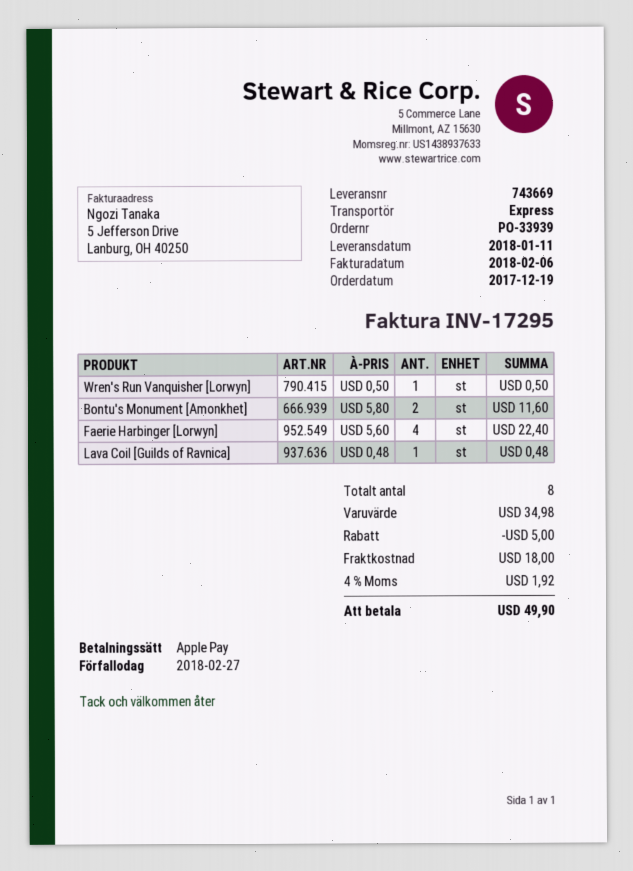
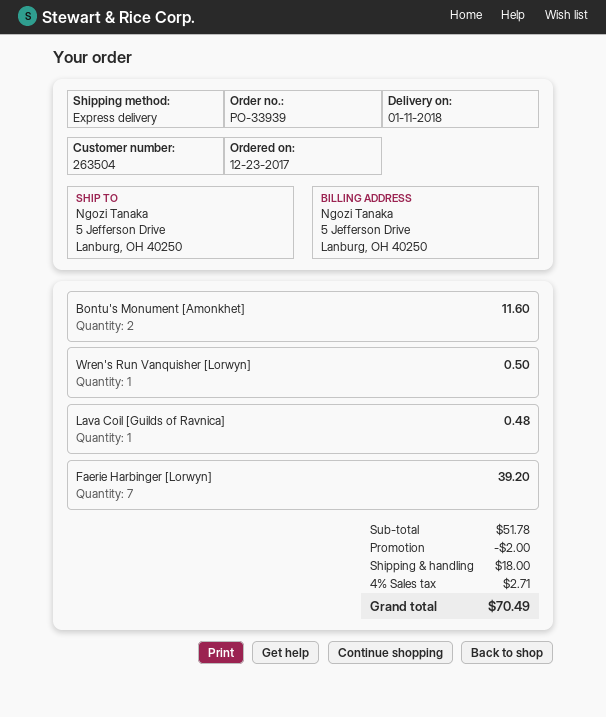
order date: 2017-12-19 -> 2017-12-23
Faerie Harbinger [Lorwyn]: 4 for 22.40 -> 7 for 39.20
subtotal: 34.98 -> 51.78
discount: 5.00 -> 2.00
tax: 4% = 1.92 -> 4% = 2.71
total: 49.90 -> 70.49

